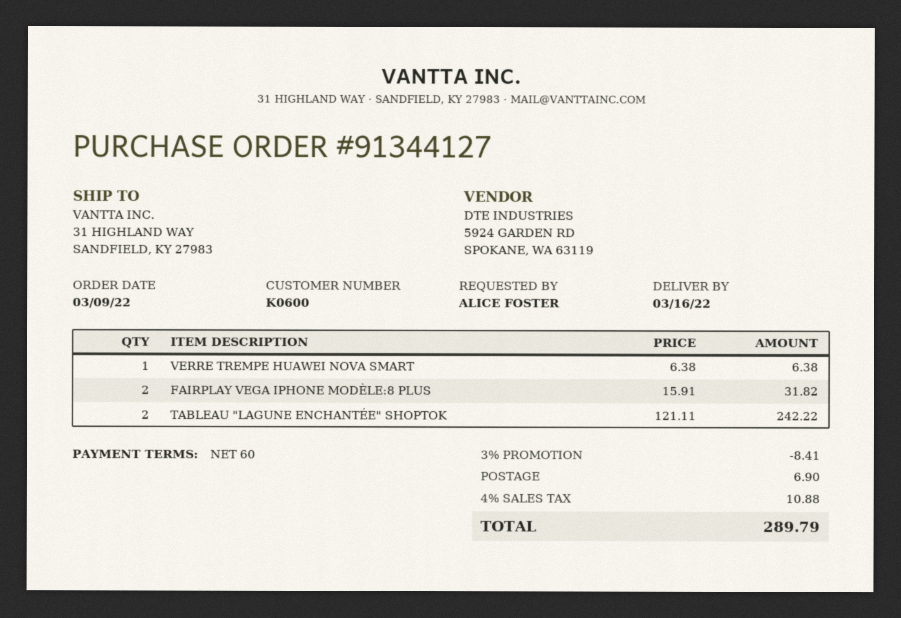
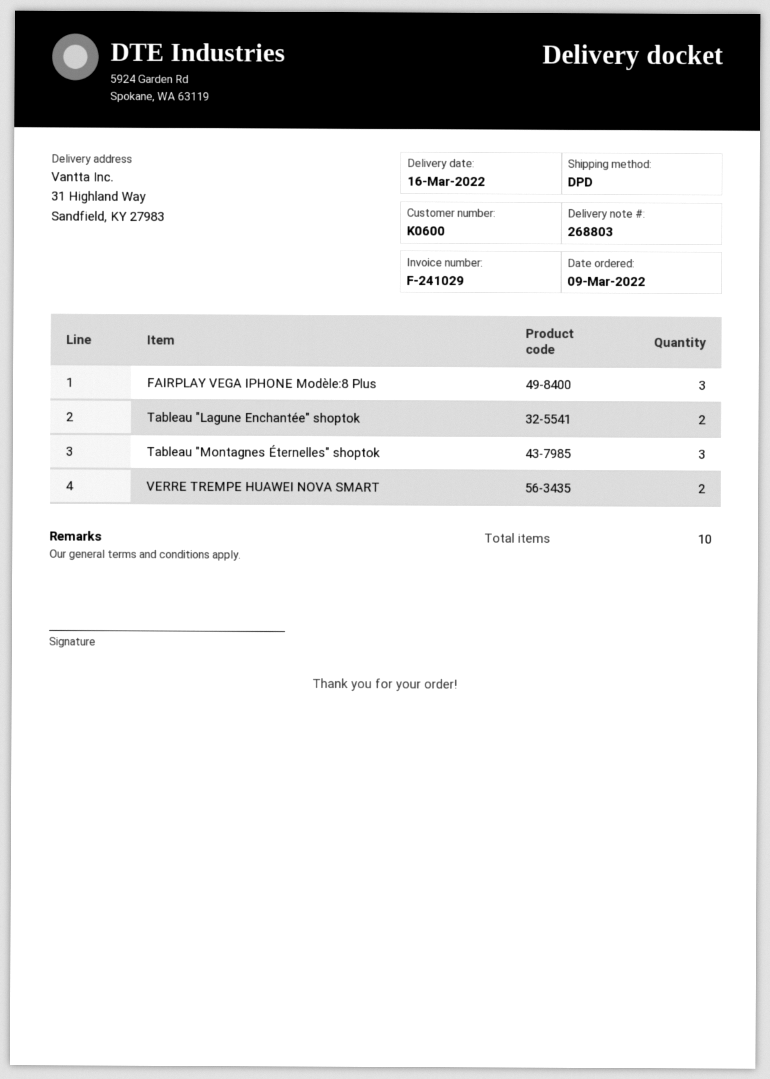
VERRE TREMPE HUAWEI NOVA SMART: 1 -> 2
FAIRPLAY VEGA IPHONE MODÈLE:8 PLUS: 2 -> 3
Tableau "Montagnes Éternelles" shoptok: none -> 3

